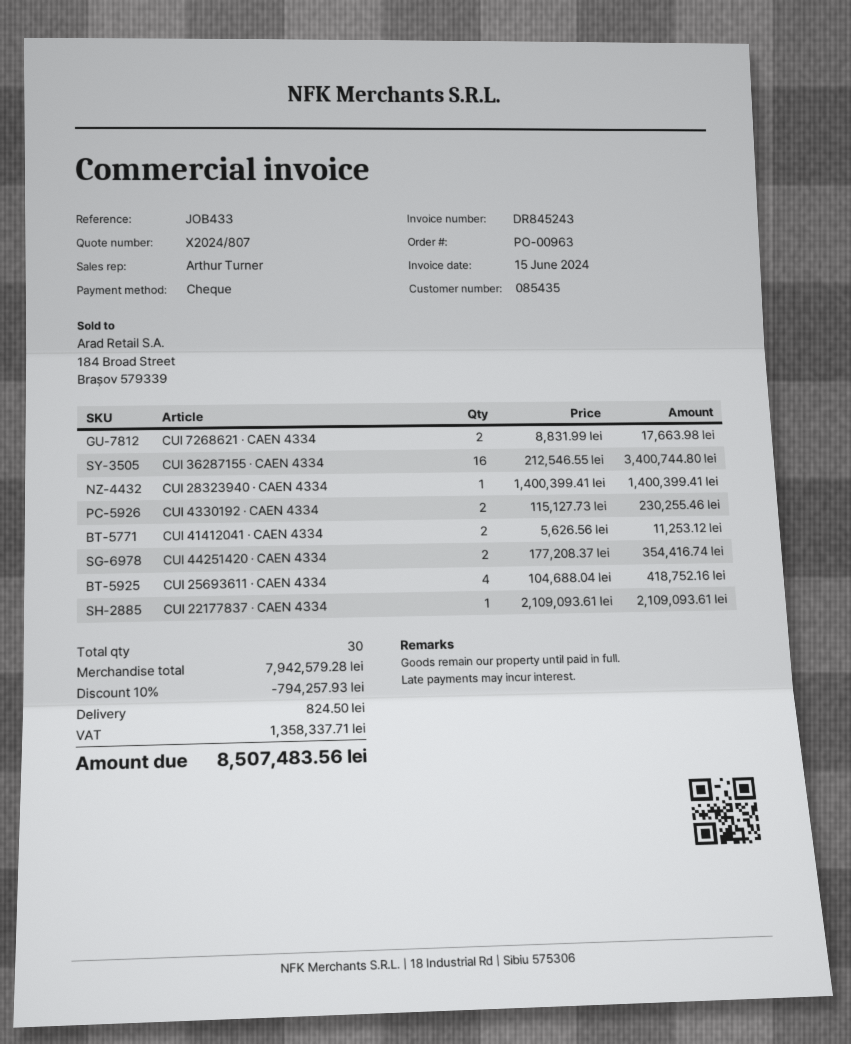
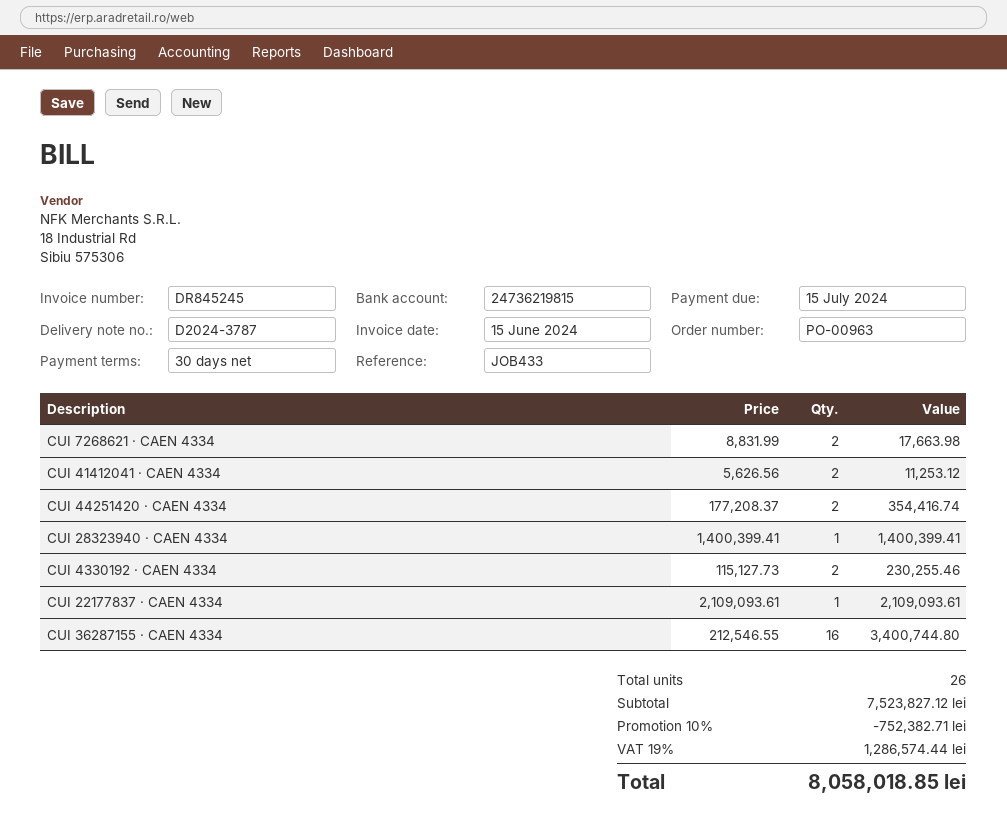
invoice number: DR845243 -> DR845245
CUI 25693611 · CAEN 4334: 4 x 104688.04 = 418752.16 -> none
total quantity: 30 -> 26
subtotal: 7942579.28 -> 7523827.12
discount: 10% = 794257.93 -> 10% = 752382.71
shipping: 824.50 -> none
tax: 1358337.71 -> 1286574.44
total: 8507483.56 -> 8058018.85

